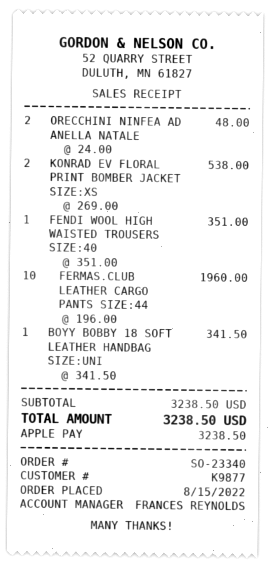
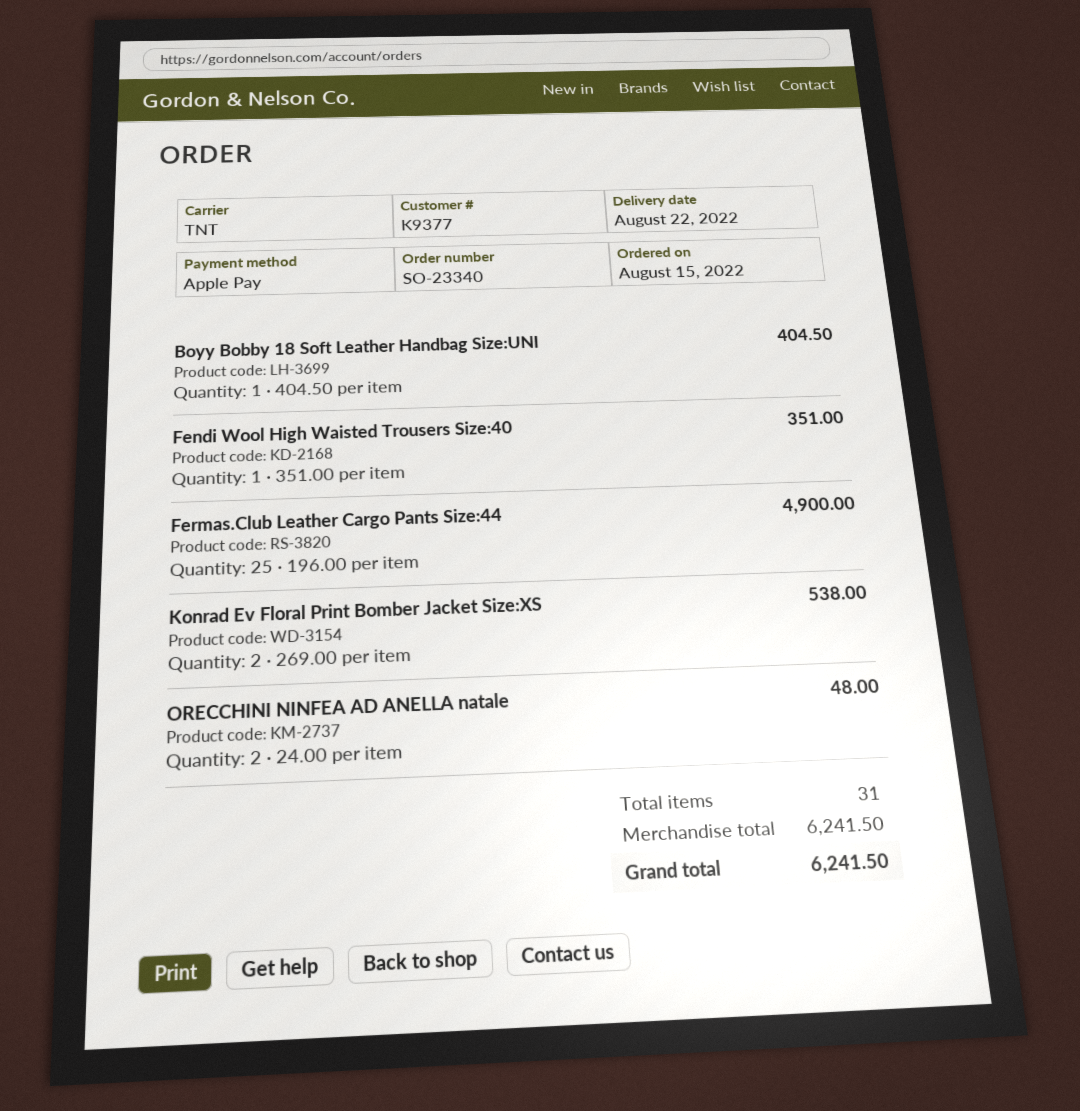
customer number: K9877 -> K9377
FERMAS.CLUB LEATHER CARGO PANTS SIZE:44: 10 x 196.00 = 1960.00 -> 25 x 196.00 = 4900.00
BOYY BOBBY 18 SOFT LEATHER HANDBAG SIZE:UNI: 1 x 341.50 = 341.50 -> 1 x 404.50 = 404.50
subtotal: 3238.50 -> 6241.50
total: 3238.50 -> 6241.50

